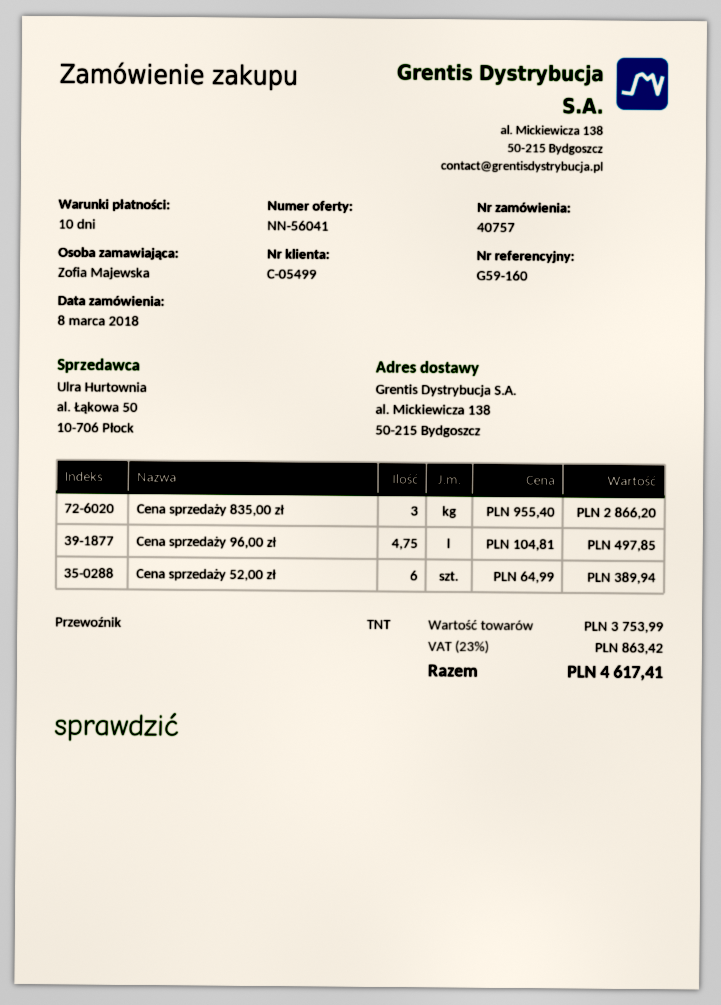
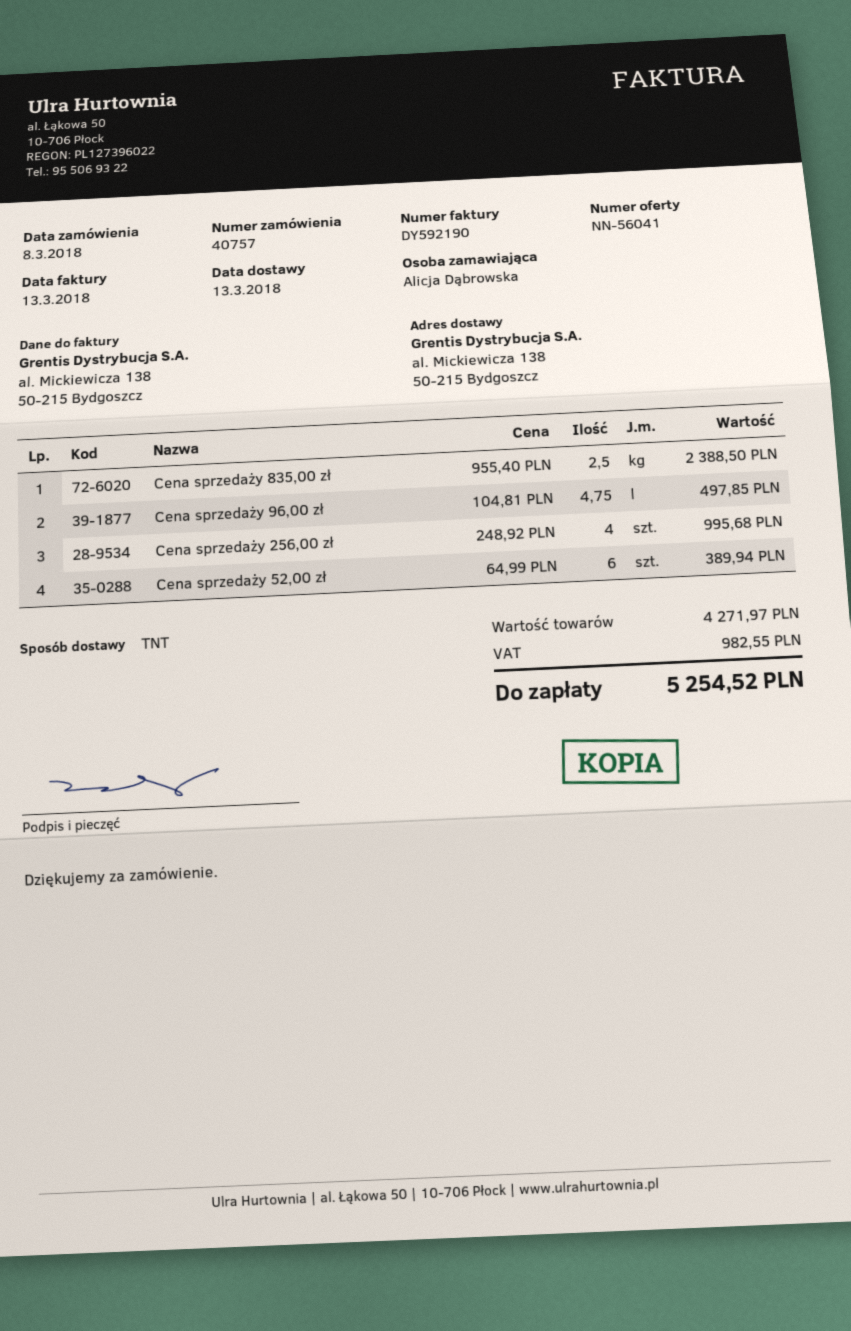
ordered by: Zofia Majewska -> Alicja Dąbrowska
Cena sprzedaży 835,00 zł: 3 x 955.40 = 2866.20 -> 2.5 x 955.40 = 2388.50
Cena sprzedaży 256,00 zł: none -> 4 x 248.92 = 995.68
subtotal: 3753.99 -> 4271.97
tax: 863.42 -> 982.55
total: 4617.41 -> 5254.52

